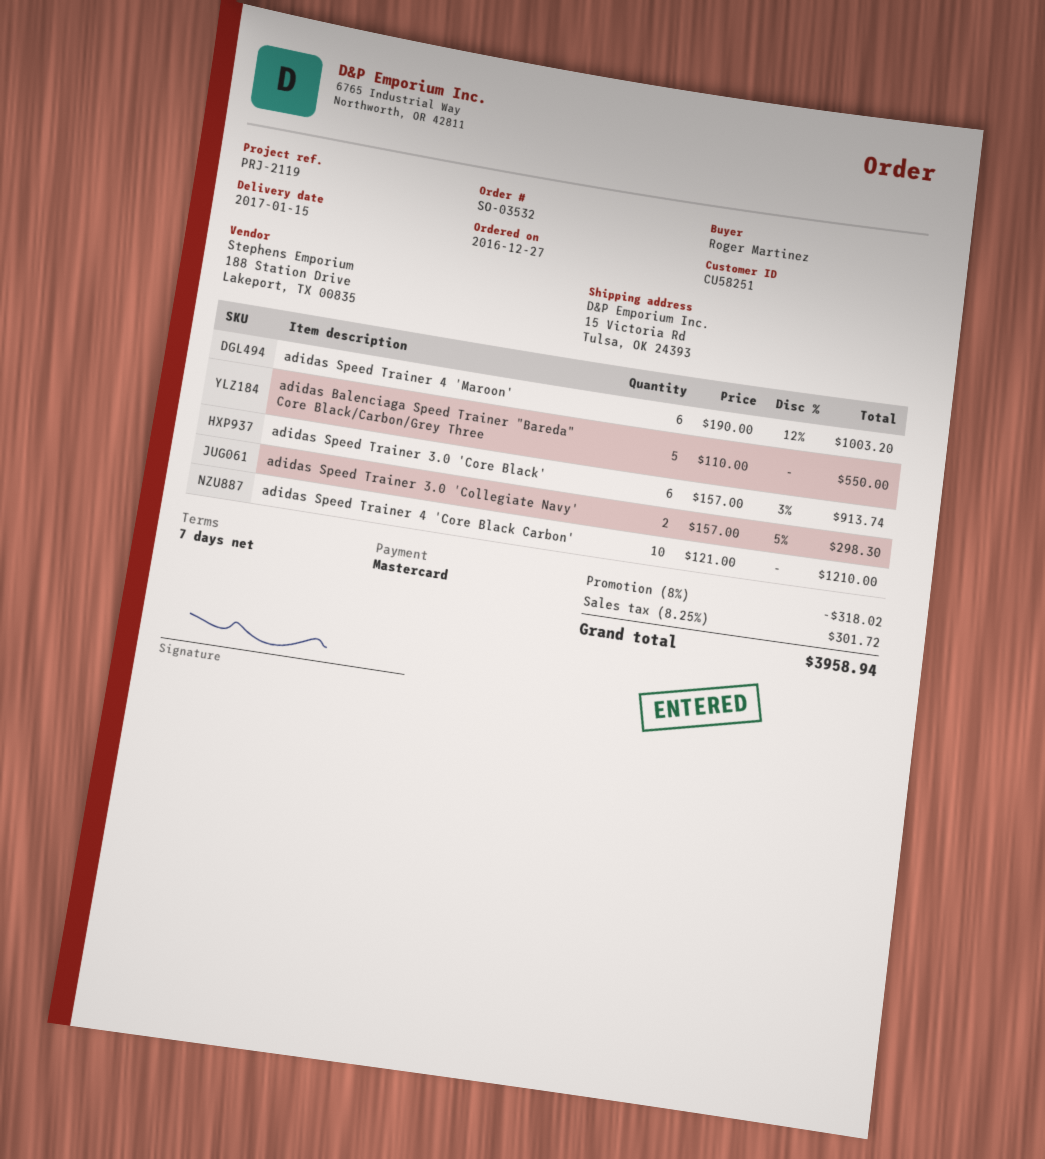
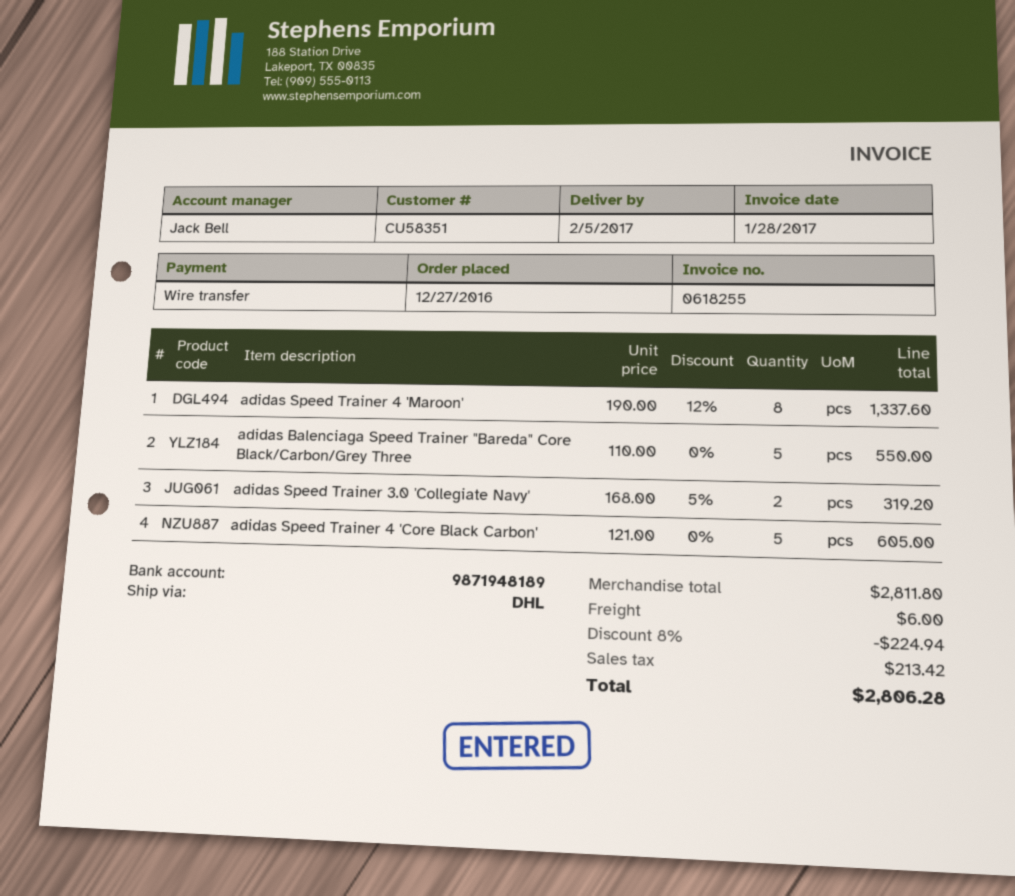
delivery date: 2017-01-15 -> 2017-02-05
customer number: CU58251 -> CU58351
payment method: Mastercard -> bank transfer
adidas Speed Trainer 4 'Maroon': 6 x 190.00 - 12% = 1003.20 -> 8 x 190.00 - 12% = 1337.60
adidas Speed Trainer 3.0 'Core Black': 6 x 157.00 - 3% = 913.74 -> none
adidas Speed Trainer 3.0 'Collegiate Navy': 2 x 157.00 - 5% = 298.30 -> 2 x 168.00 - 5% = 319.20
adidas Speed Trainer 4 'Core Black Carbon': 10 x 121.00 = 1210.00 -> 5 x 121.00 = 605.00
discount: 8% = 318.02 -> 8% = 224.94
shipping: none -> 6.00
tax: 301.72 -> 213.42
total: 3958.94 -> 2806.28

